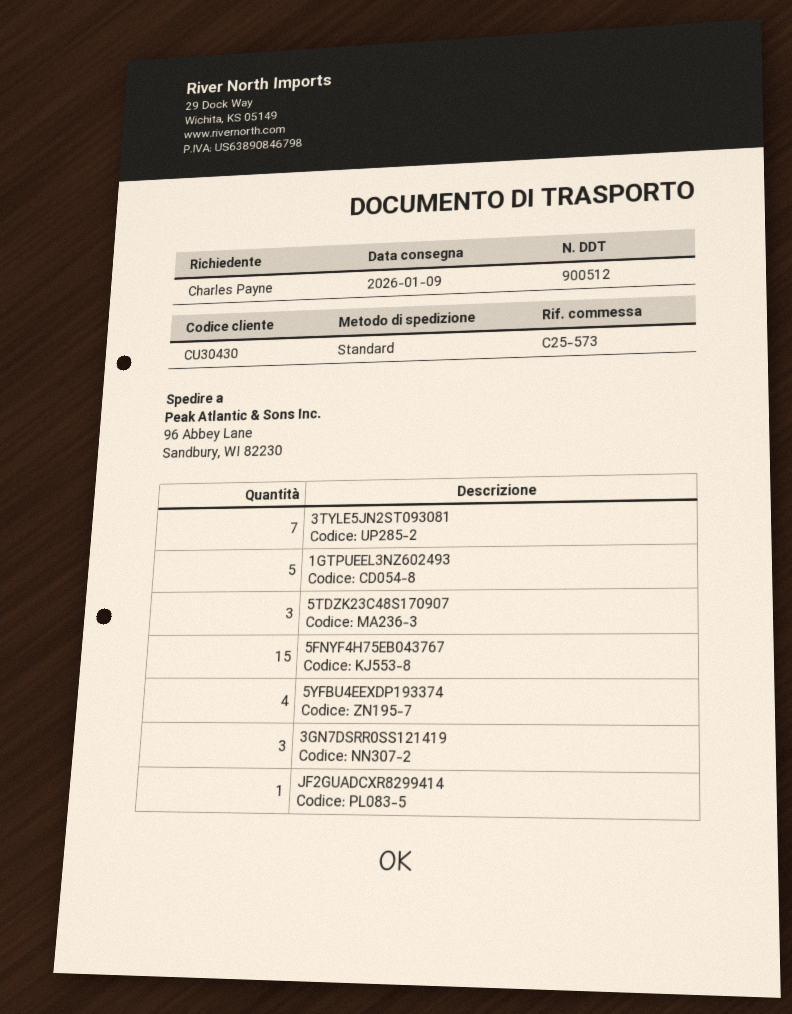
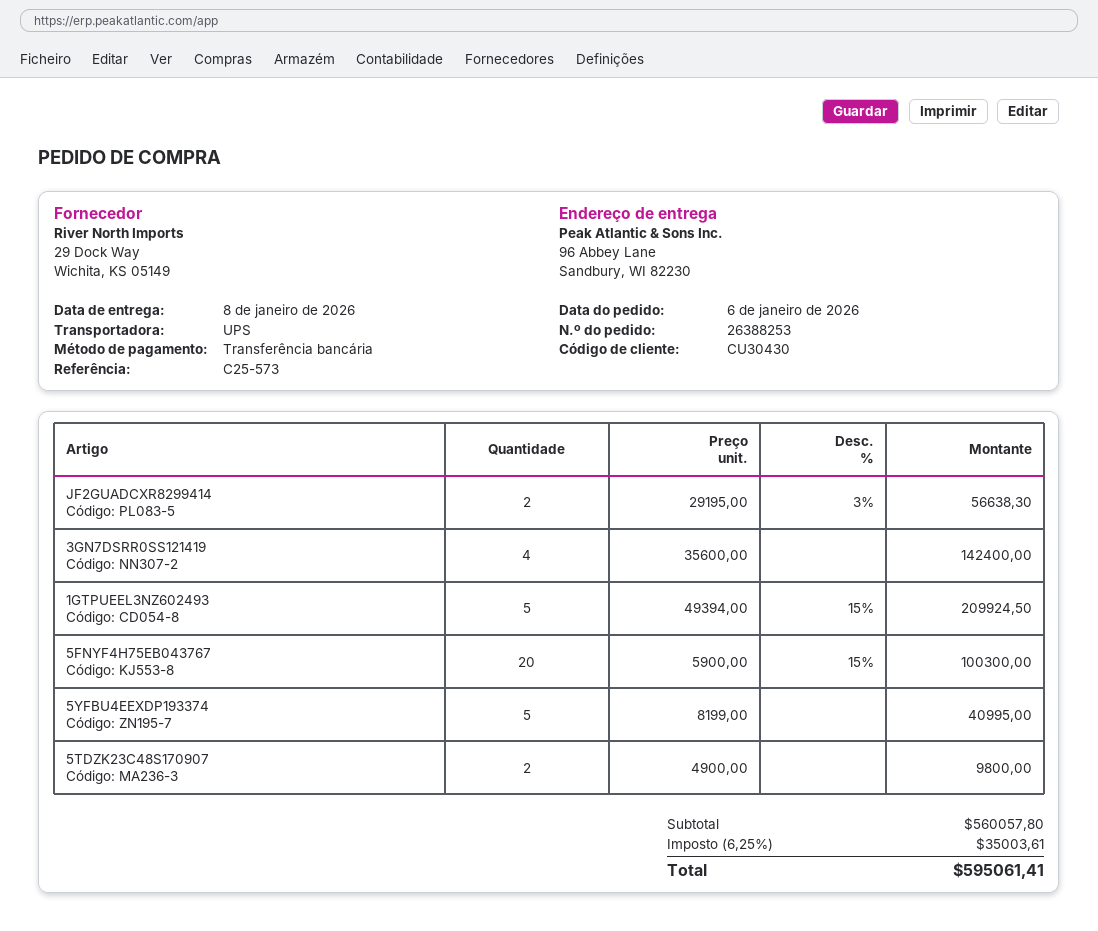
delivery date: 2026-01-09 -> 2026-01-08
shipping method: standard -> UPS
3TYLE5JN2ST093081: 7 -> none
5TDZK23C48S170907: 3 -> 2
5FNYF4H75EB043767: 15 -> 20
5YFBU4EEXDP193374: 4 -> 5
3GN7DSRR0SS121419: 3 -> 4
JF2GUADCXR8299414: 1 -> 2

